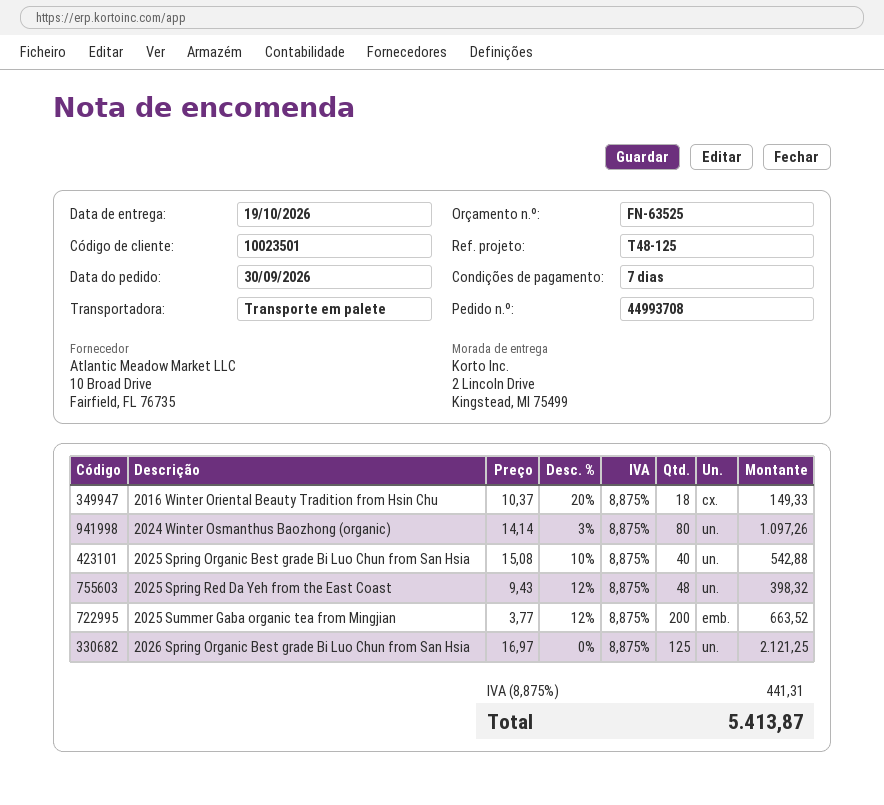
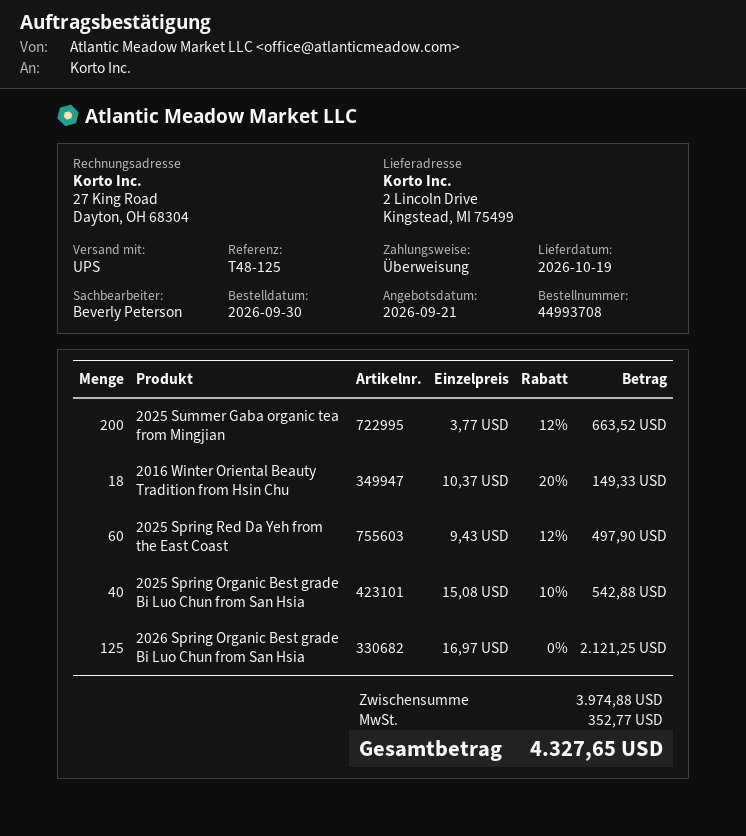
shipping method: pallet freight -> UPS
2024 Winter Osmanthus Baozhong (organic): 80 x 14.14 - 3% = 1097.26 -> none
2025 Spring Red Da Yeh from the East Coast: 48 x 9.43 - 12% = 398.32 -> 60 x 9.43 - 12% = 497.90
tax: 441.31 -> 352.77
total: 5413.87 -> 4327.65

